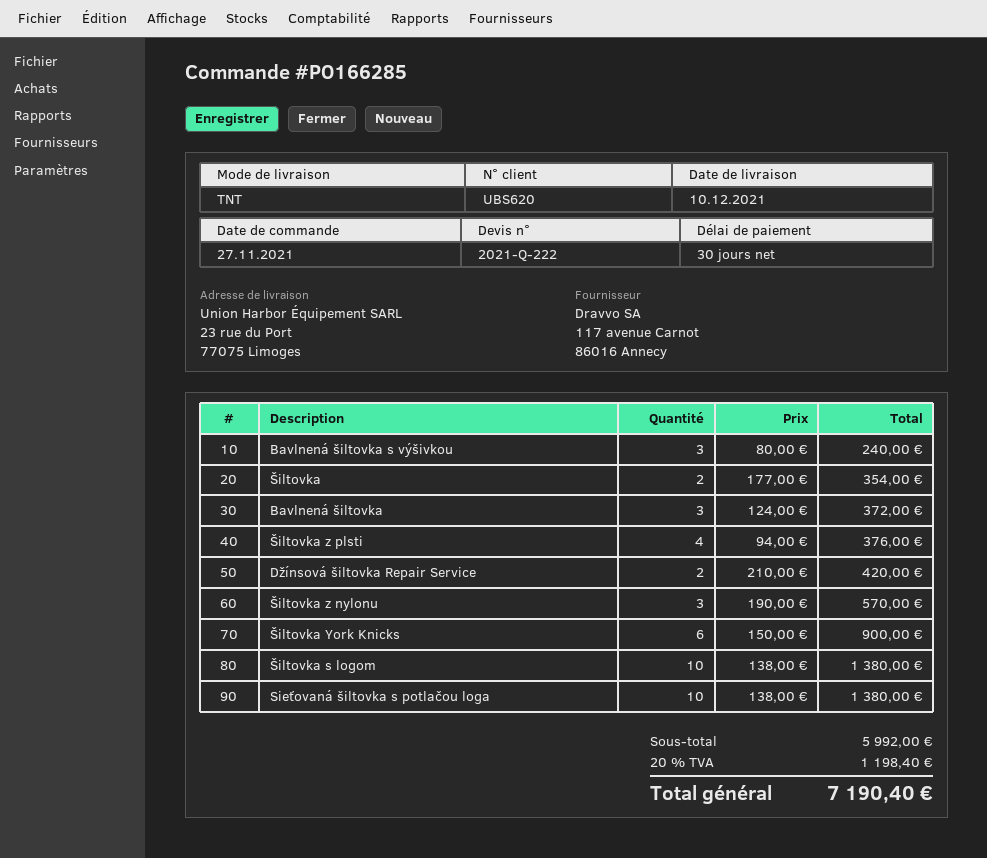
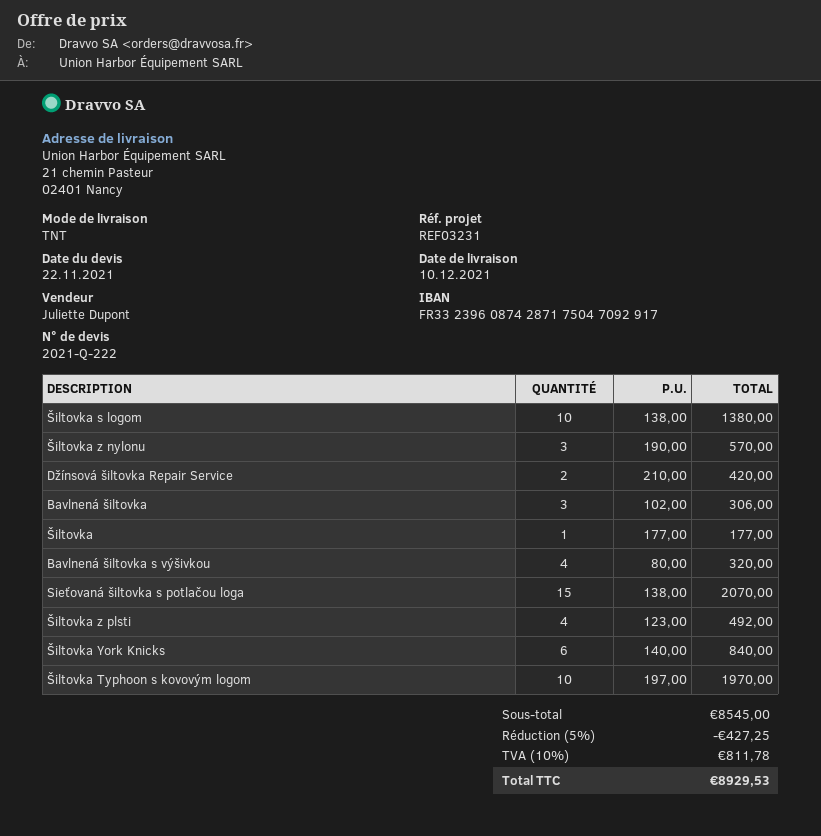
ship to: 23 rue du Port, 77075 Limoges -> 21 chemin Pasteur, 02401 Nancy
Bavlnená šiltovka s výšivkou: 3 x 80.00 = 240.00 -> 4 x 80.00 = 320.00
Šiltovka: 2 x 177.00 = 354.00 -> 1 x 177.00 = 177.00
Bavlnená šiltovka: 3 x 124.00 = 372.00 -> 3 x 102.00 = 306.00
Šiltovka z plsti: 4 x 94.00 = 376.00 -> 4 x 123.00 = 492.00
Šiltovka York Knicks: 6 x 150.00 = 900.00 -> 6 x 140.00 = 840.00
Sieťovaná šiltovka s potlačou loga: 10 x 138.00 = 1380.00 -> 15 x 138.00 = 2070.00
Šiltovka Typhoon s kovovým logom: none -> 10 x 197.00 = 1970.00
subtotal: 5992.00 -> 8545.00
discount: none -> 5% = 427.25
tax: 20% = 1198.40 -> 10% = 811.78
total: 7190.40 -> 8929.53

